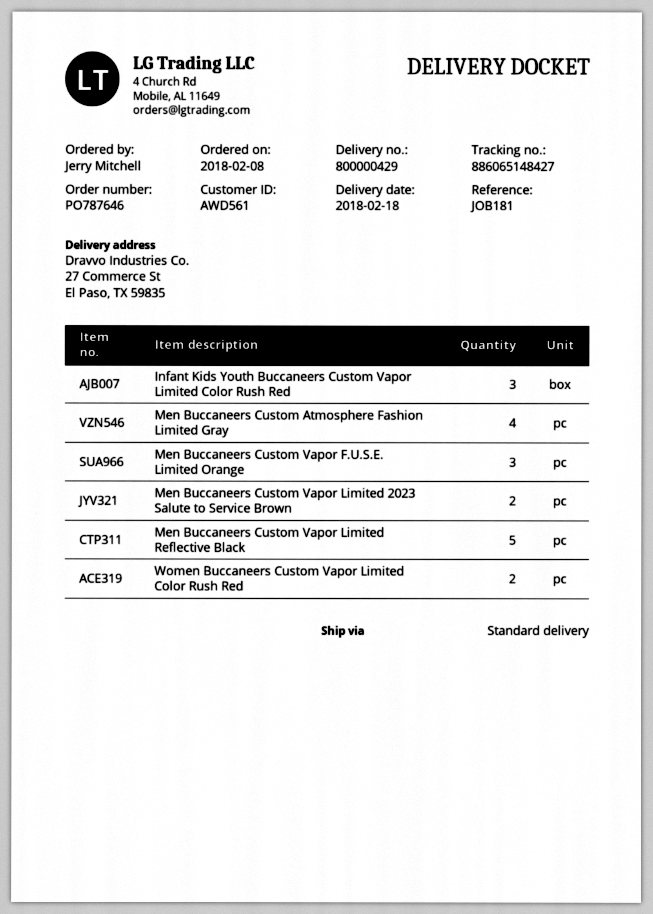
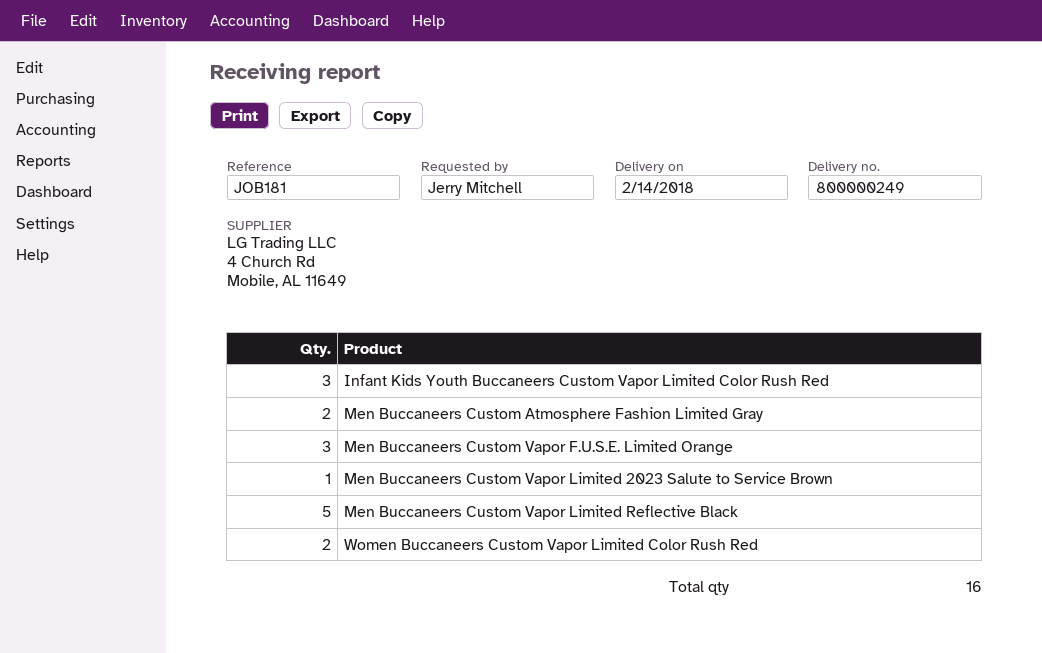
delivery note number: 800000429 -> 800000249
delivery date: 2018-02-18 -> 2018-02-14
Men Buccaneers Custom Atmosphere Fashion Limited Gray: 4 -> 2
Men Buccaneers Custom Vapor Limited 2023 Salute to Service Brown: 2 -> 1

